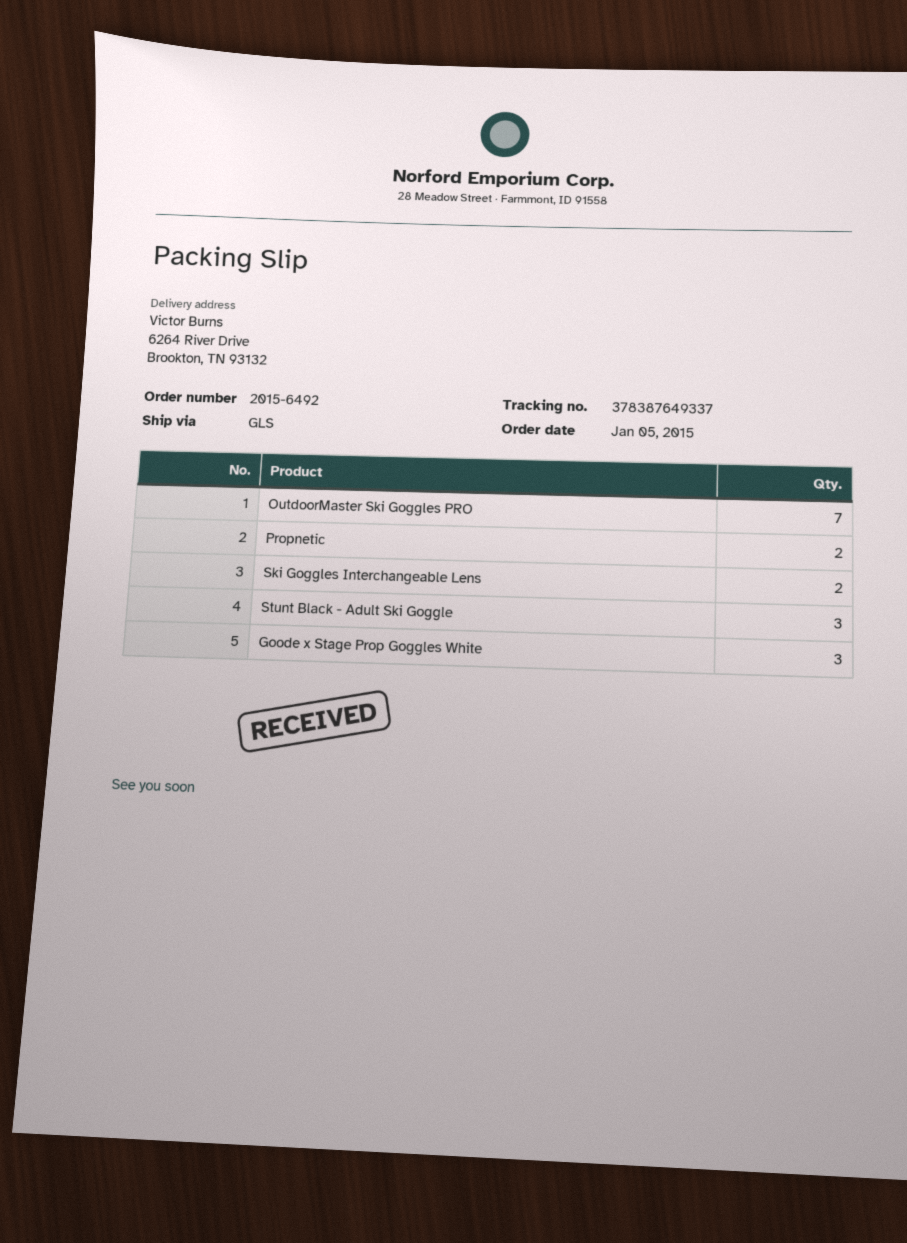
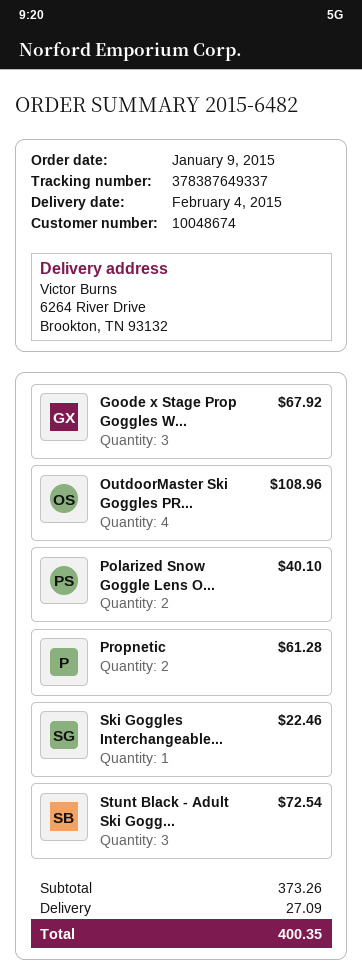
order number: 2015-6492 -> 2015-6482
order date: 2015-01-05 -> 2015-01-09
OutdoorMaster Ski Goggles PRO: 7 -> 4
Ski Goggles Interchangeable Lens: 2 -> 1
Polarized Snow Goggle Lens O...: none -> 2

